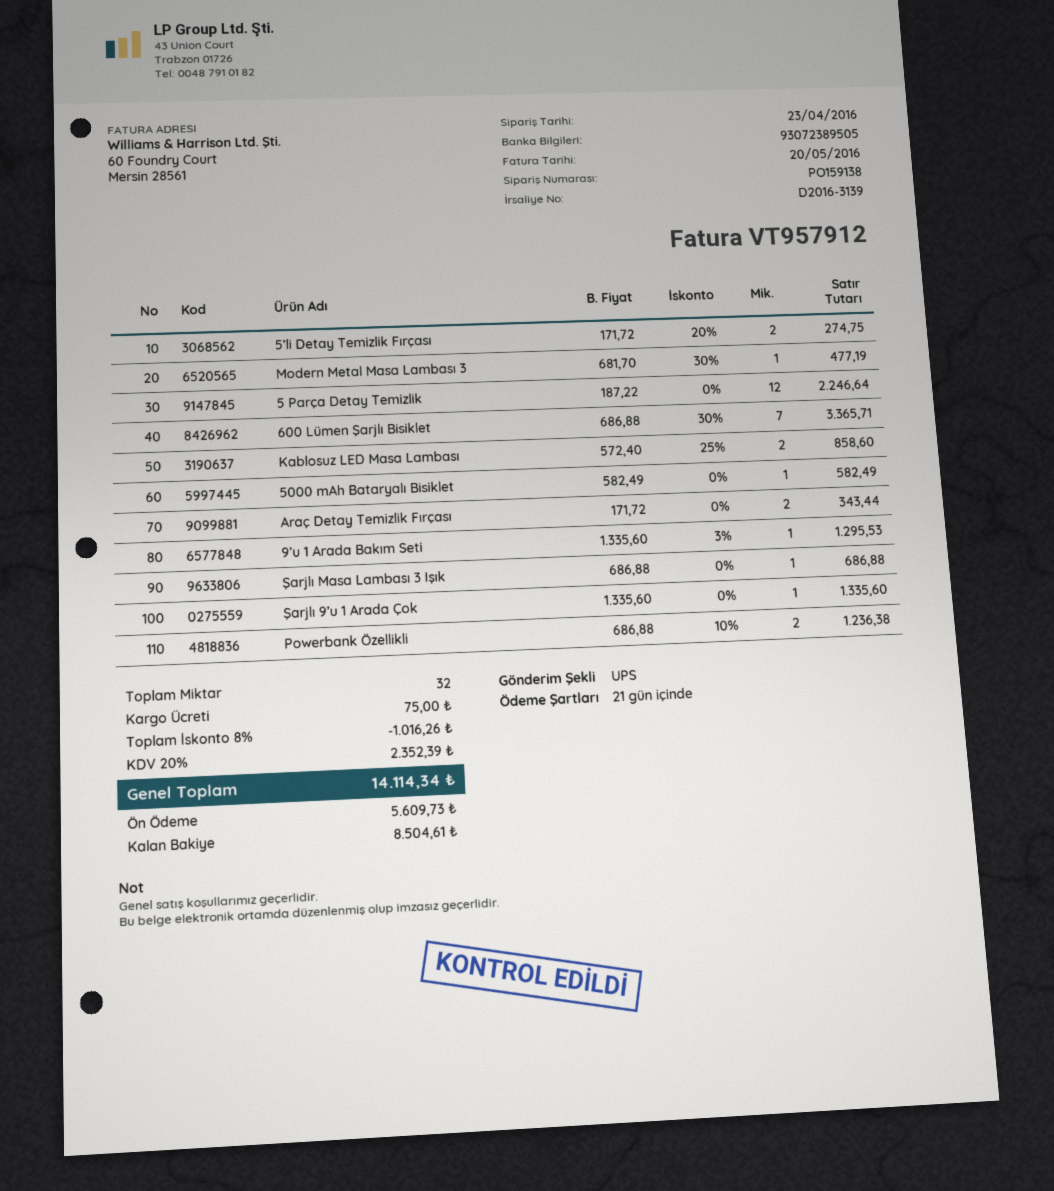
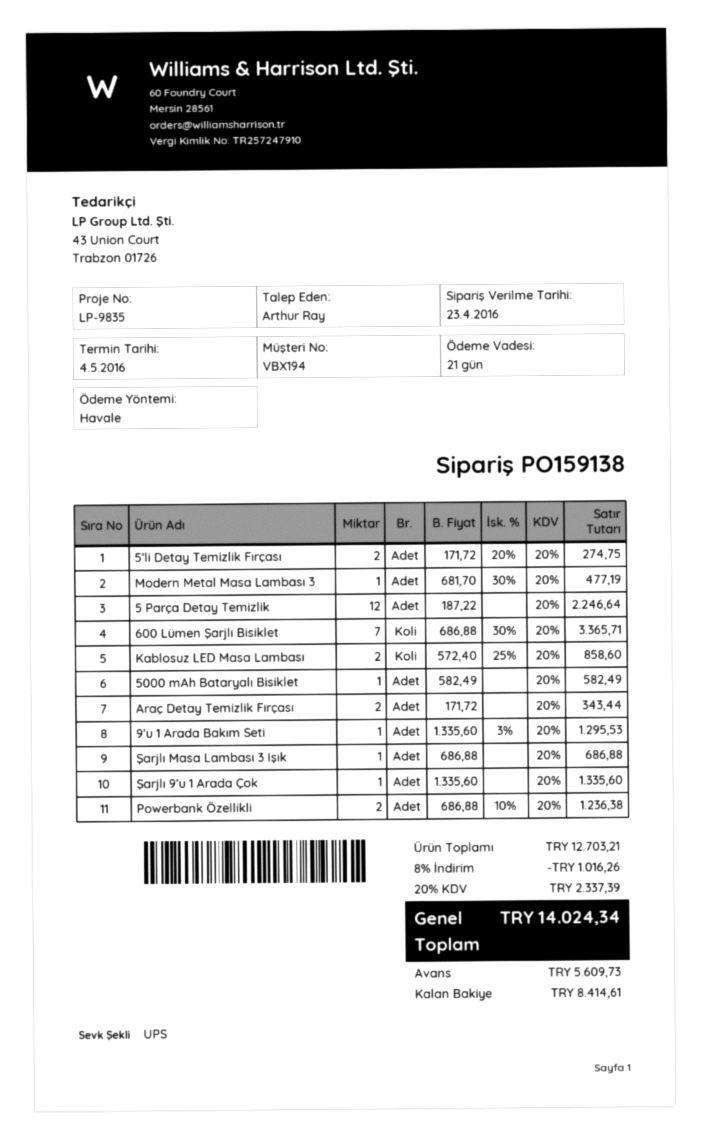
shipping: 75.00 -> none
tax: 20% = 2352.39 -> 20% = 2337.39
total: 14114.34 -> 14024.34
balance: 8504.61 -> 8414.61

